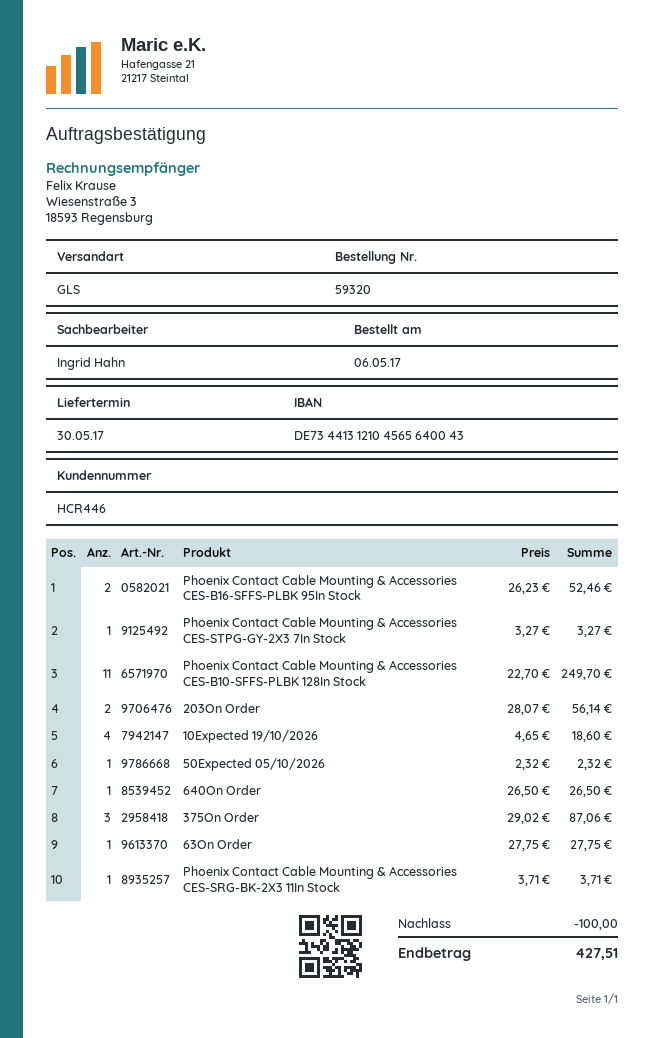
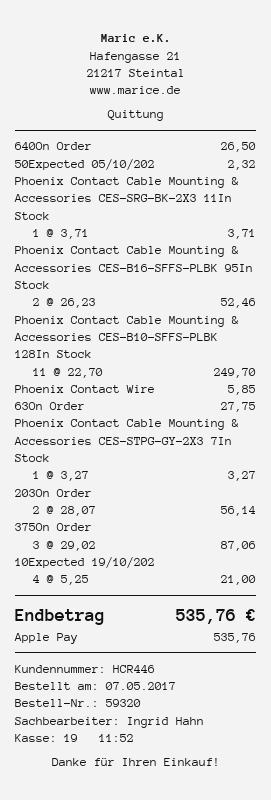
order date: 2017-05-06 -> 2017-05-07
10Expected 19/10/2026: 4 x 4.65 = 18.60 -> 4 x 5.25 = 21.00
Phoenix Contact Wire: none -> 1 x 5.85 = 5.85
discount: 100.00 -> none
total: 427.51 -> 535.76

